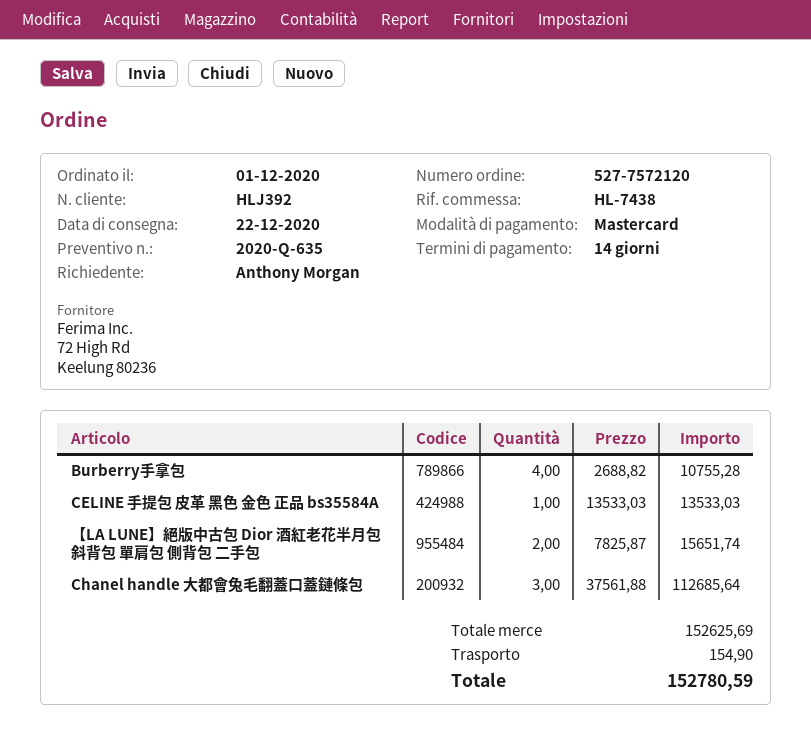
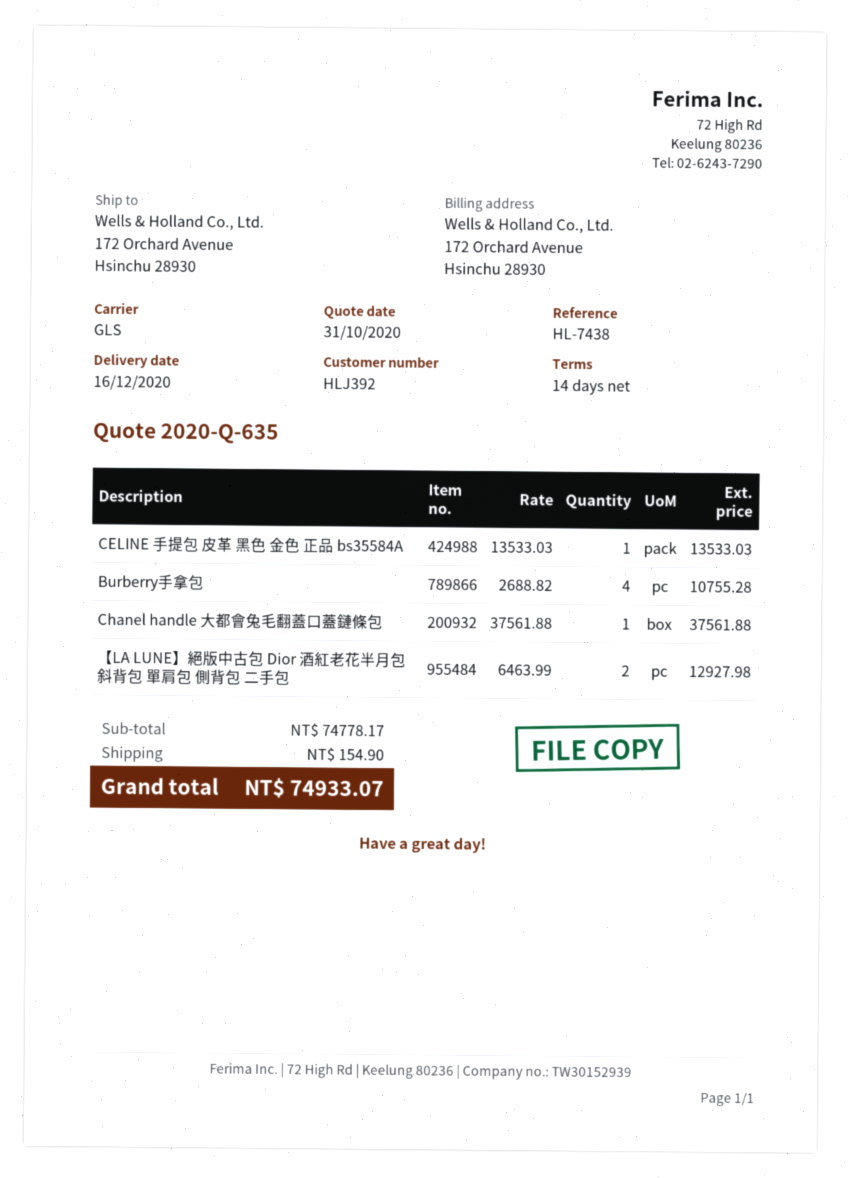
delivery date: 2020-12-22 -> 2020-12-16
【LA LUNE】絕版中古包 Dior 酒紅老花半月包 斜背包 單肩包 側背包 二手包: 2 x 7825.87 = 15651.74 -> 2 x 6463.99 = 12927.98
Chanel handle 大都會兔毛翻蓋口蓋鏈條包: 3 x 37561.88 = 112685.64 -> 1 x 37561.88 = 37561.88
subtotal: 152625.69 -> 74778.17
total: 152780.59 -> 74933.07

